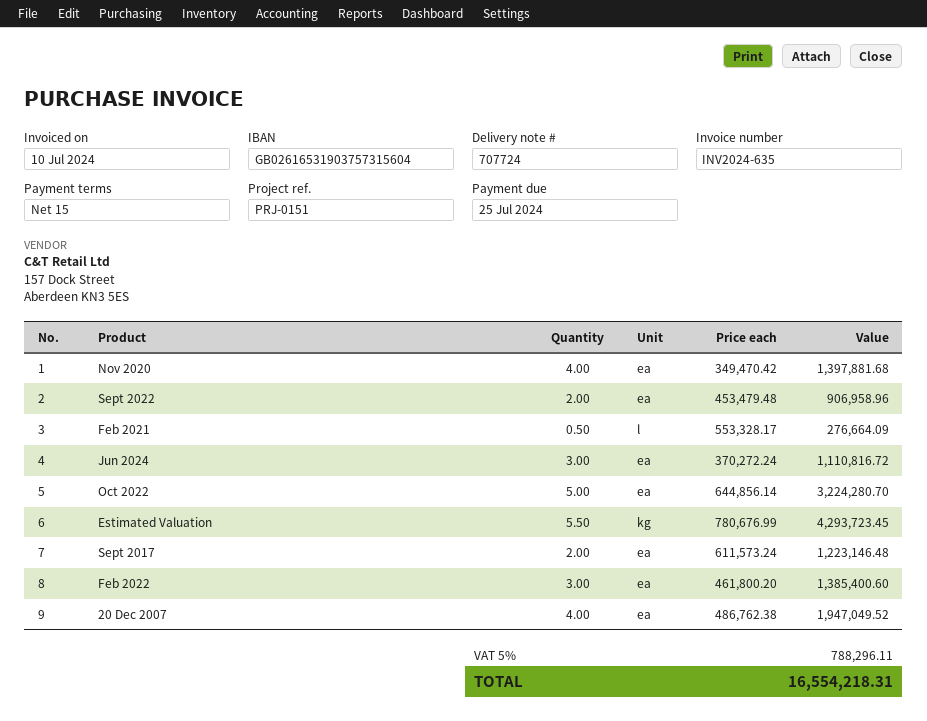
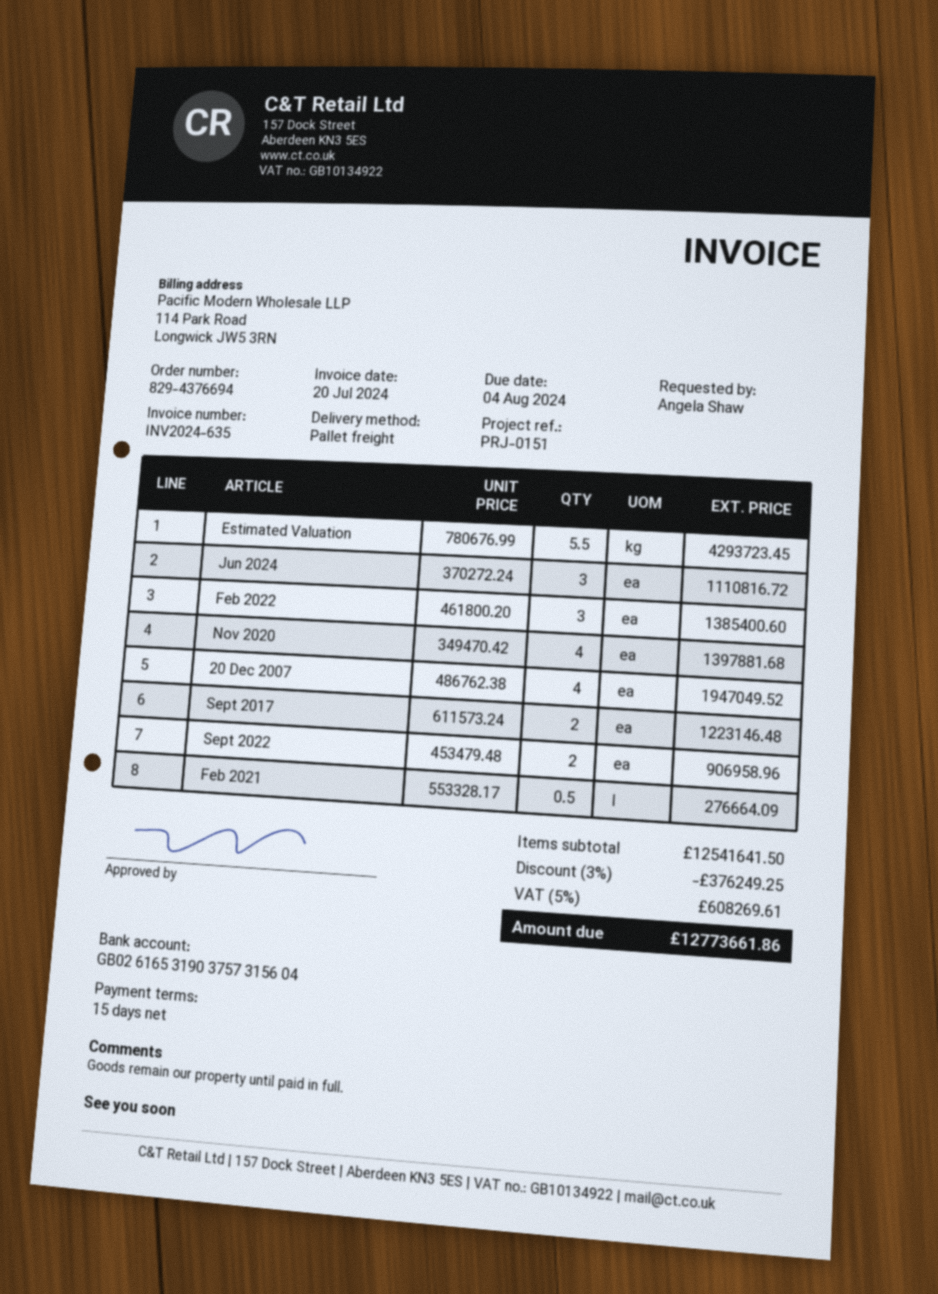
invoice date: 2024-07-10 -> 2024-07-20
due date: 2024-07-25 -> 2024-08-04
Oct 2022: 5 x 644856.14 = 3224280.70 -> none
discount: none -> 3% = 376249.25
tax: 5% = 788296.11 -> 5% = 608269.61
total: 16554218.31 -> 12773661.86

